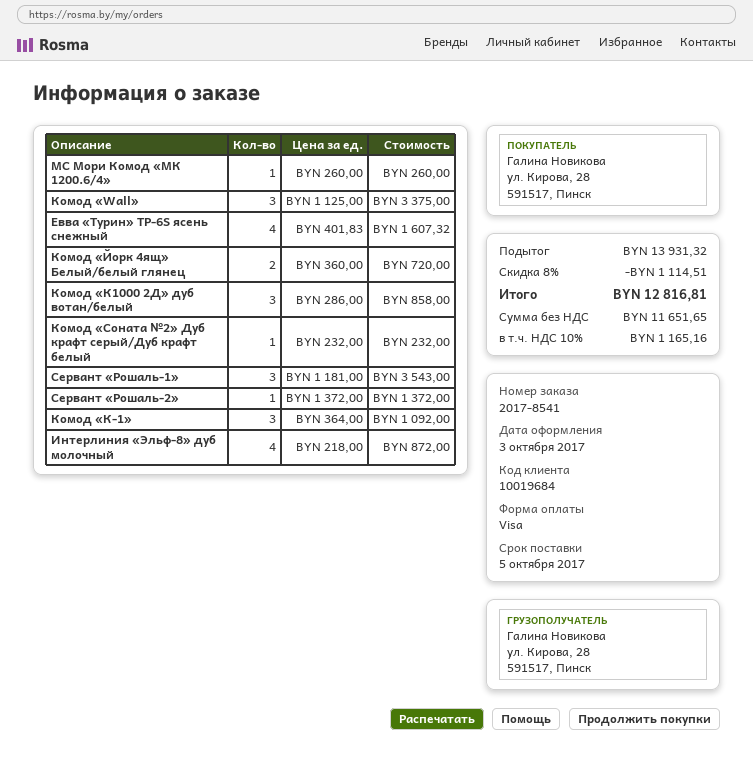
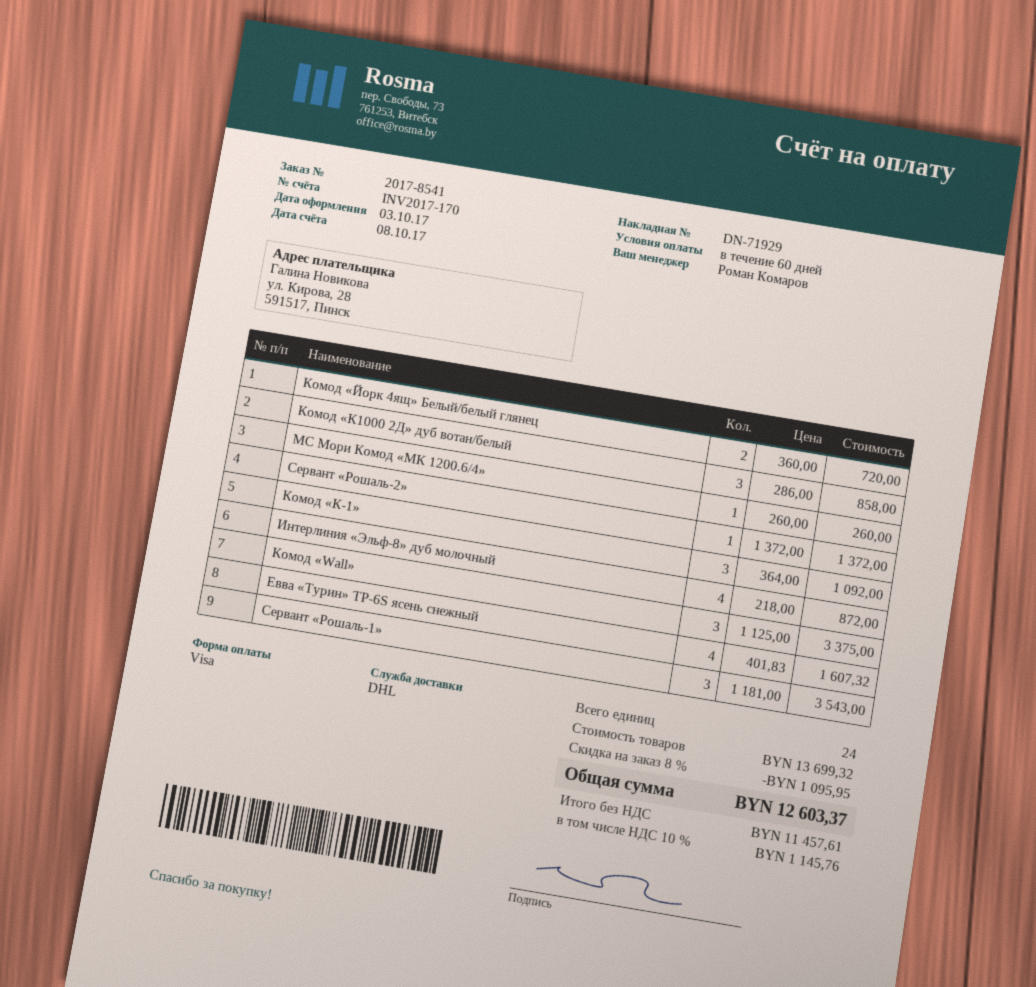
Комод «Соната №2» Дуб крафт серый/Дуб крафт белый: 1 x 232.00 = 232.00 -> none
subtotal: 13931.32 -> 13699.32
discount: 8% = 1114.51 -> 8% = 1095.95
net: 11651.65 -> 11457.61
tax: 10% = 1165.16 -> 10% = 1145.76
total: 12816.81 -> 12603.37

